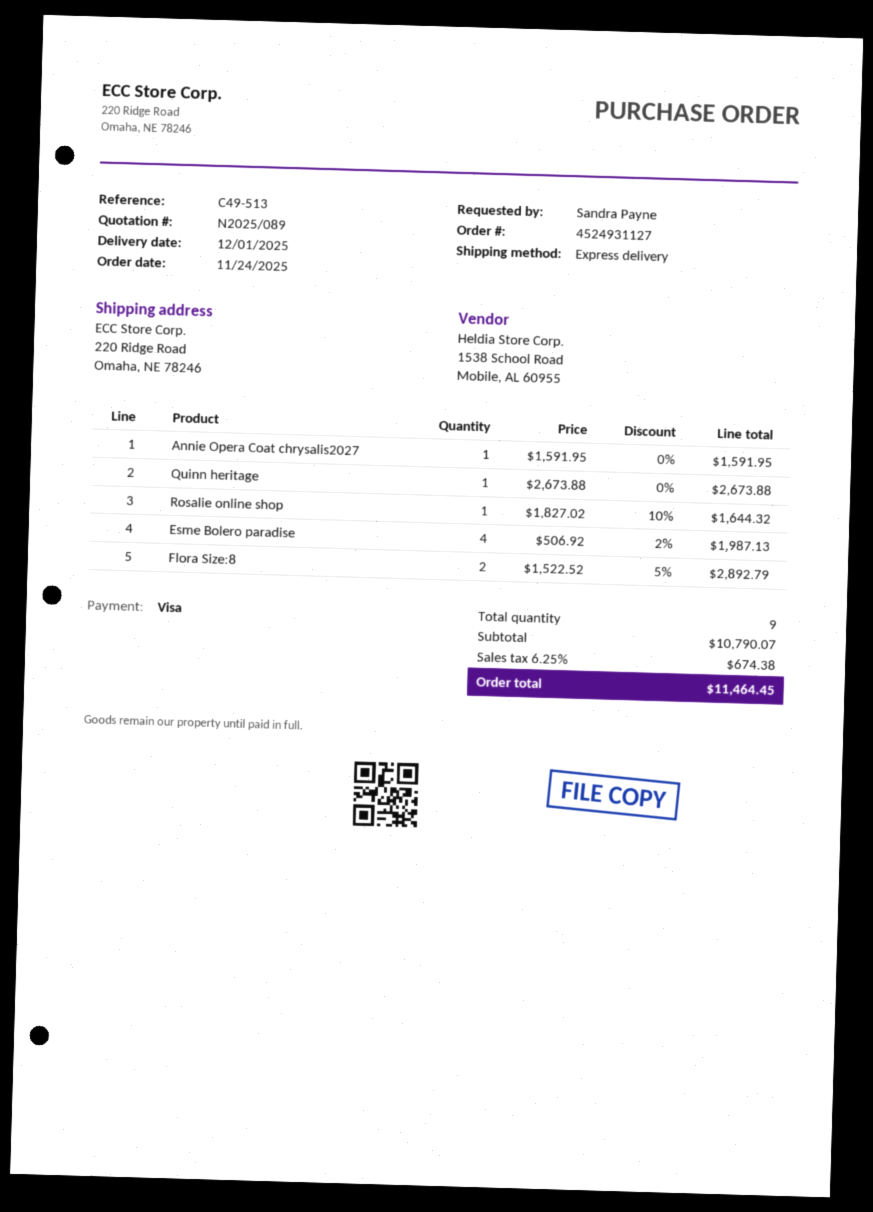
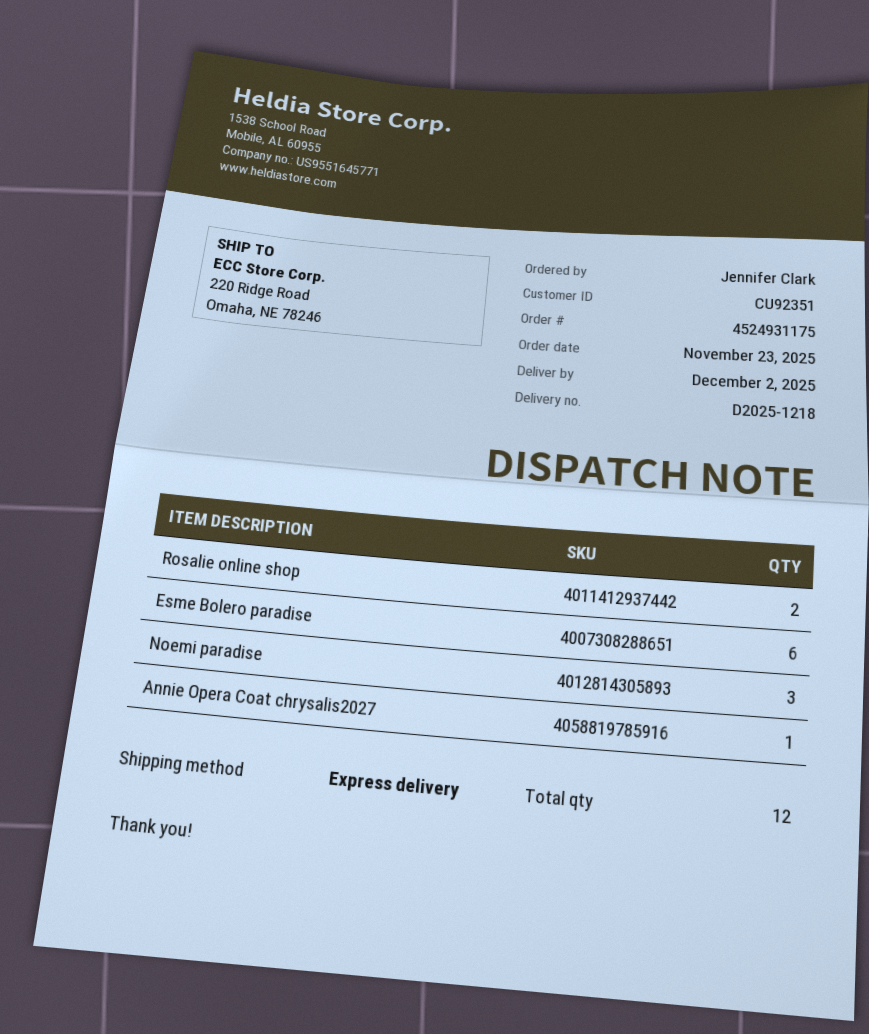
order number: 4524931127 -> 4524931175
order date: 2025-11-24 -> 2025-11-23
delivery date: 2025-12-01 -> 2025-12-02
ordered by: Sandra Payne -> Jennifer Clark
Quinn heritage: 1 -> none
Rosalie online shop: 1 -> 2
Esme Bolero paradise: 4 -> 6
Flora Size:8: 2 -> none
Noemi paradise: none -> 3
total quantity: 9 -> 12

